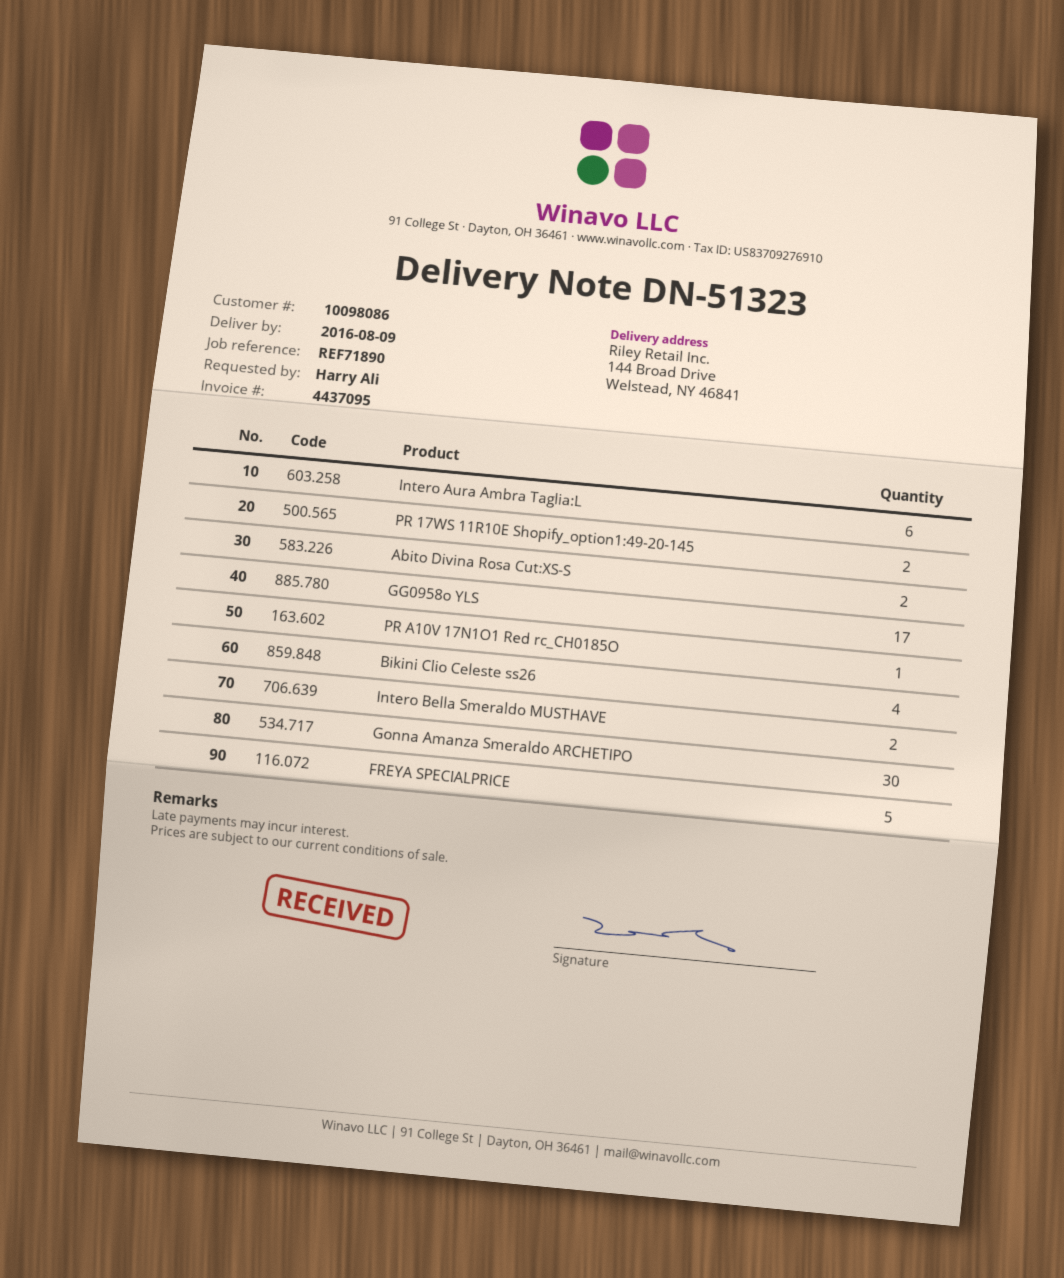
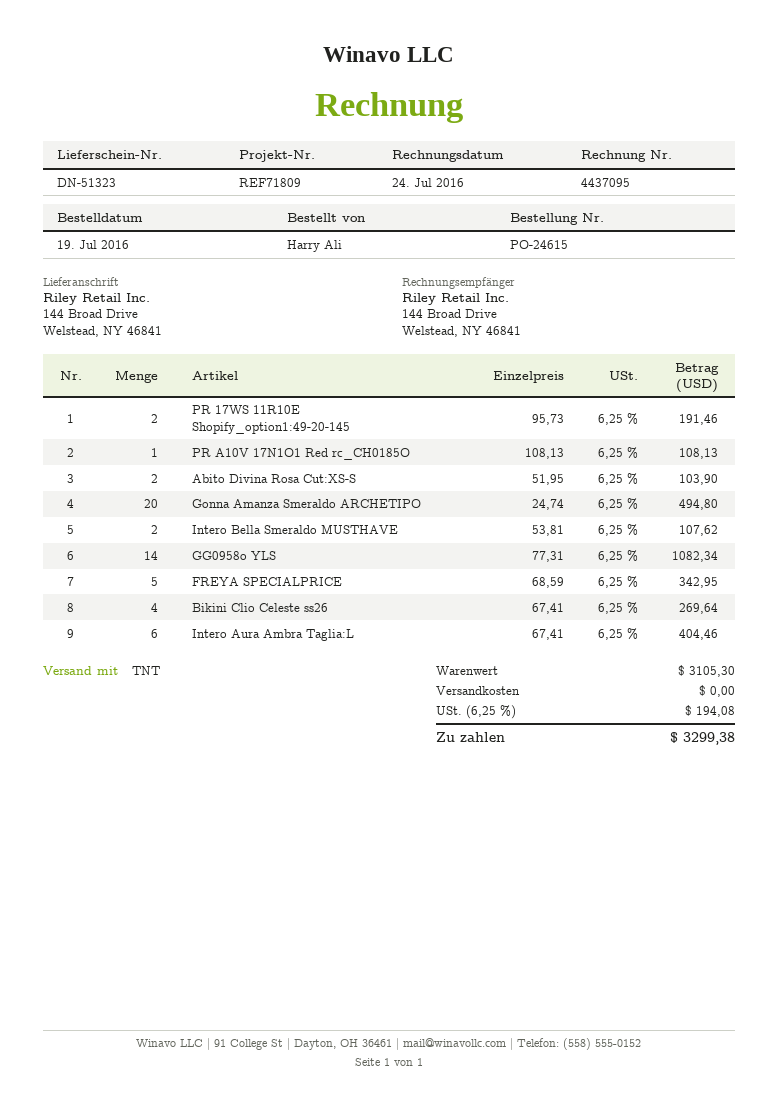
reference: REF71890 -> REF71809
GG0958o YLS: 17 -> 14
Gonna Amanza Smeraldo ARCHETIPO: 30 -> 20

